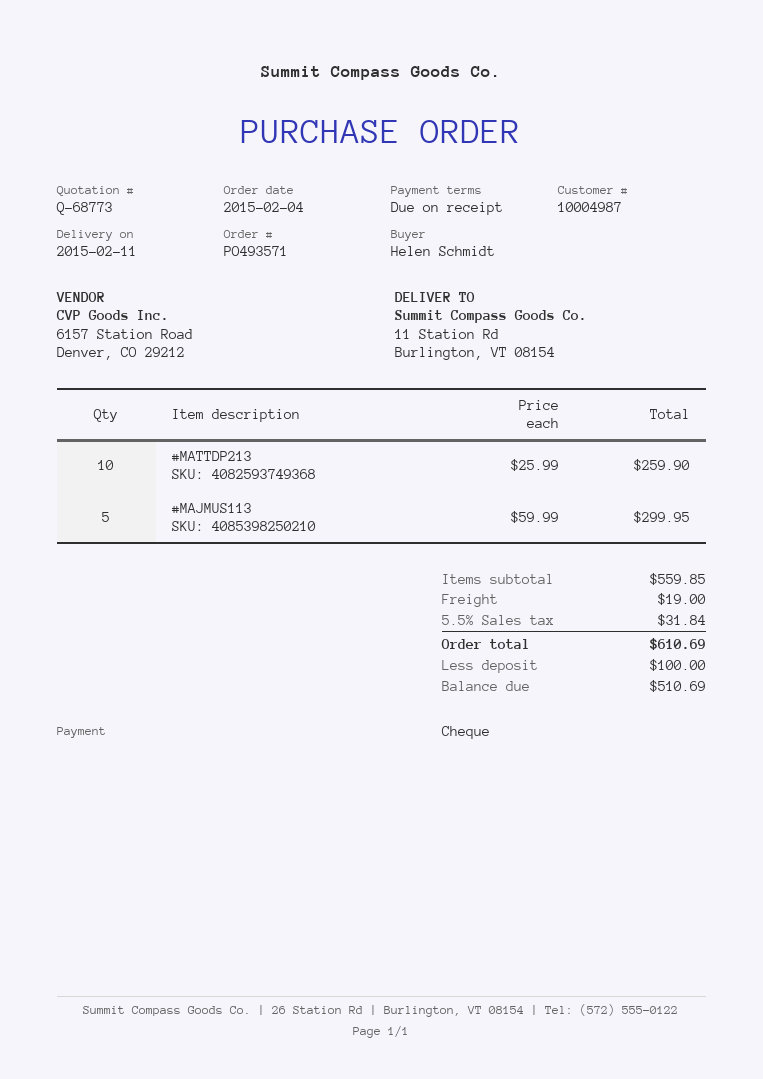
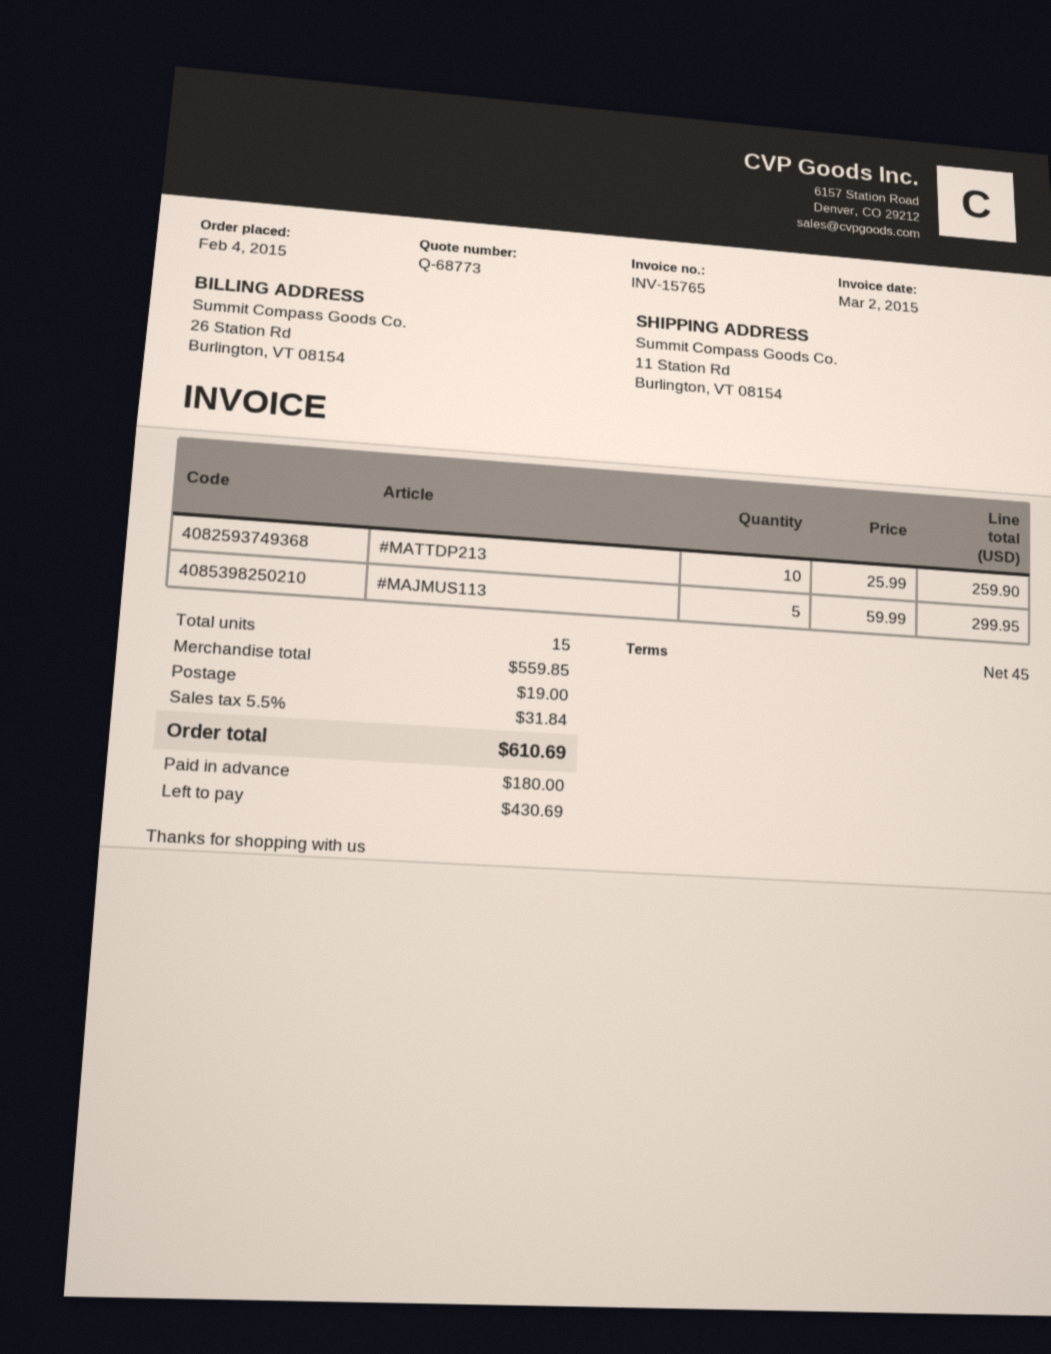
payment terms: on receipt -> 45 days
deposit: 100.00 -> 180.00
balance: 510.69 -> 430.69

